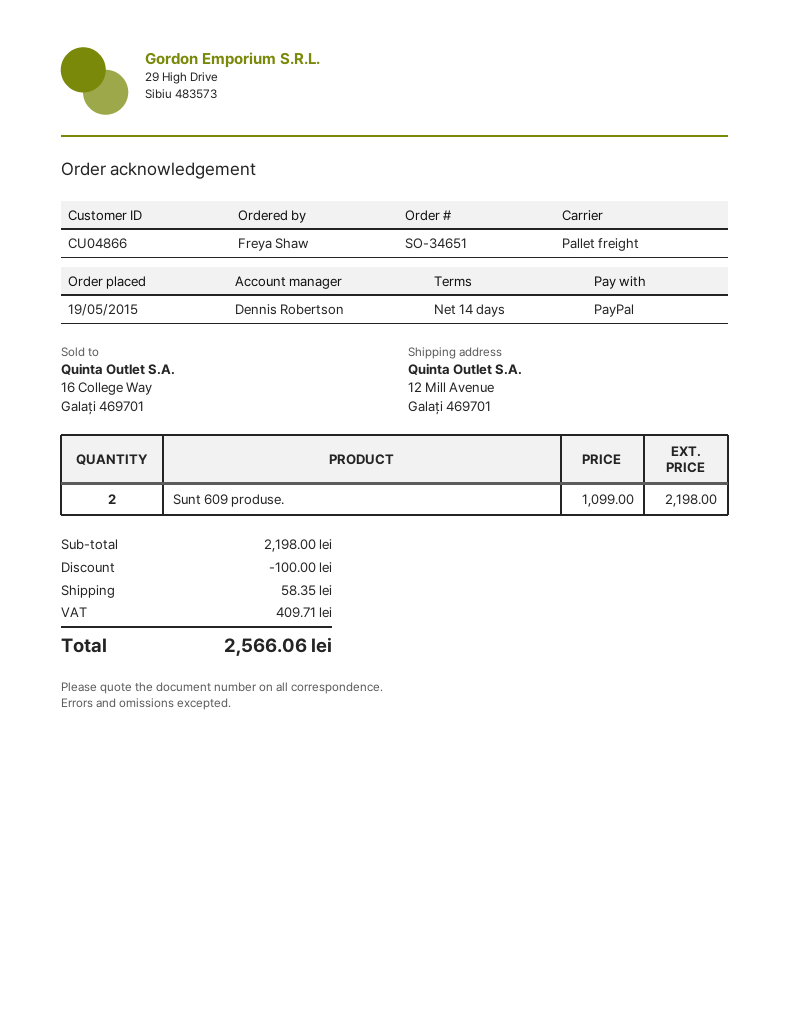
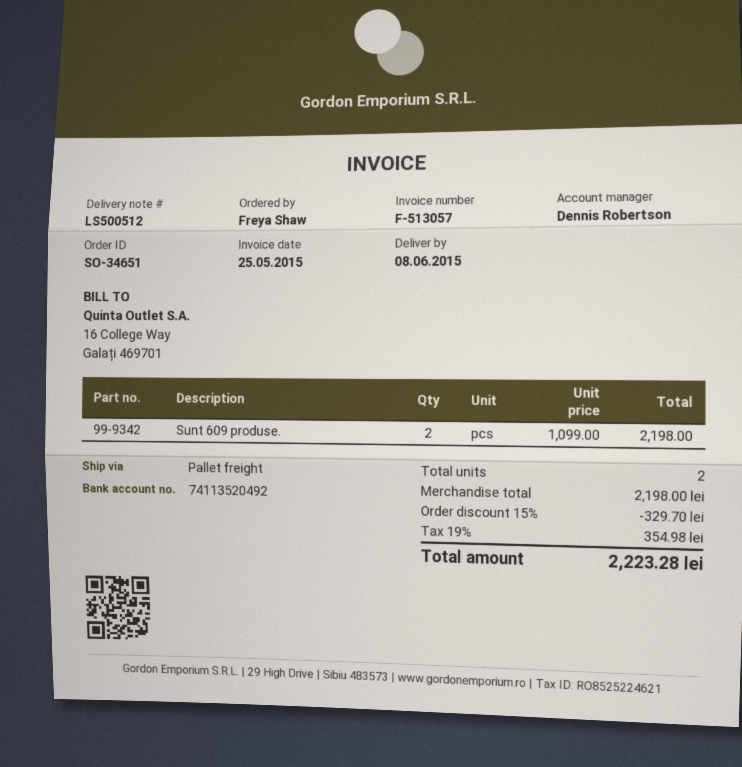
discount: 100.00 -> 329.70
shipping: 58.35 -> none
tax: 409.71 -> 354.98
total: 2566.06 -> 2223.28

